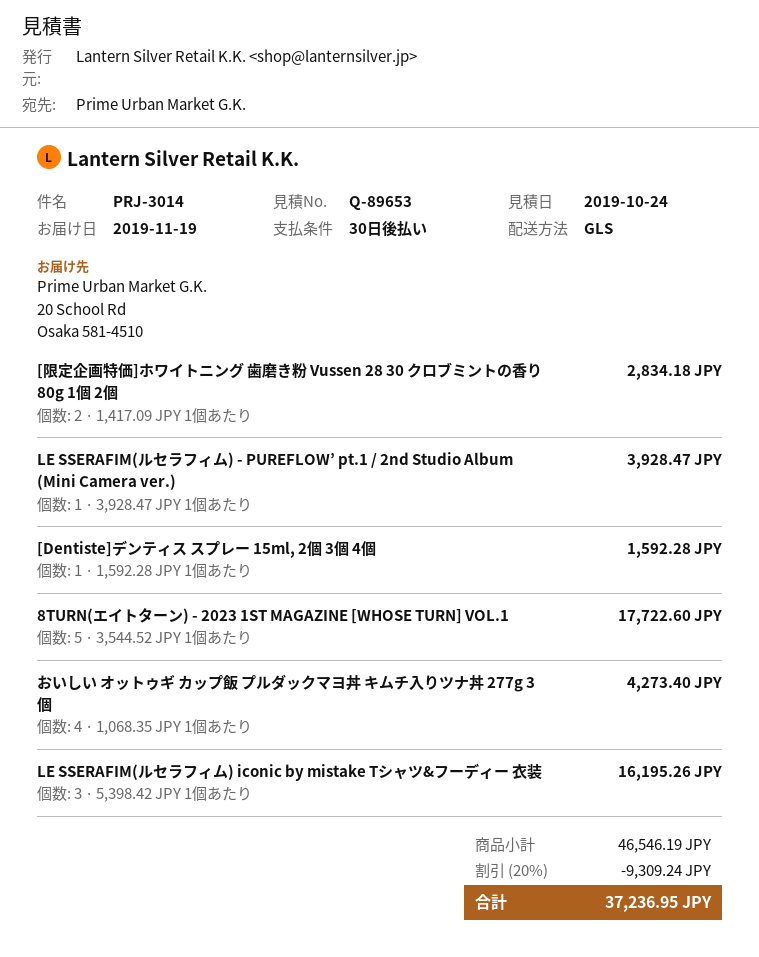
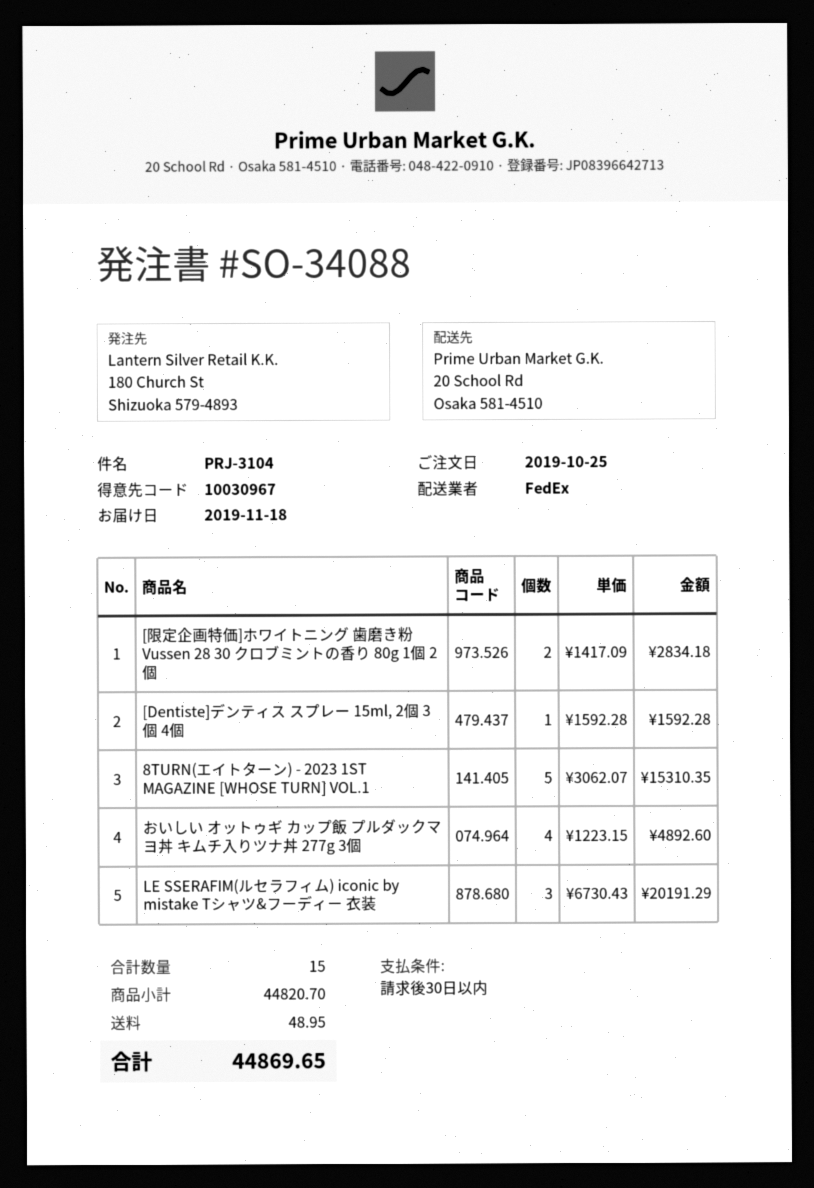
delivery date: 2019-11-19 -> 2019-11-18
reference: PRJ-3014 -> PRJ-3104
shipping method: GLS -> FedEx
LE SSERAFIM(ルセラフィム) - PUREFLOW’ pt.1 / 2nd Studio Album (Mini Camera ver.): 1 x 3928.47 = 3928.47 -> none
8TURN(エイトターン) - 2023 1ST MAGAZINE [WHOSE TURN] VOL.1: 5 x 3544.52 = 17722.60 -> 5 x 3062.07 = 15310.35
おいしい オットゥギ カップ飯 プルダックマヨ丼 キムチ入りツナ丼 277g 3個: 4 x 1068.35 = 4273.40 -> 4 x 1223.15 = 4892.60
LE SSERAFIM(ルセラフィム) iconic by mistake Tシャツ&フーディー 衣装: 3 x 5398.42 = 16195.26 -> 3 x 6730.43 = 20191.29
subtotal: 46546.19 -> 44820.70
discount: 20% = 9309.24 -> none
shipping: none -> 48.95
total: 37236.95 -> 44869.65

